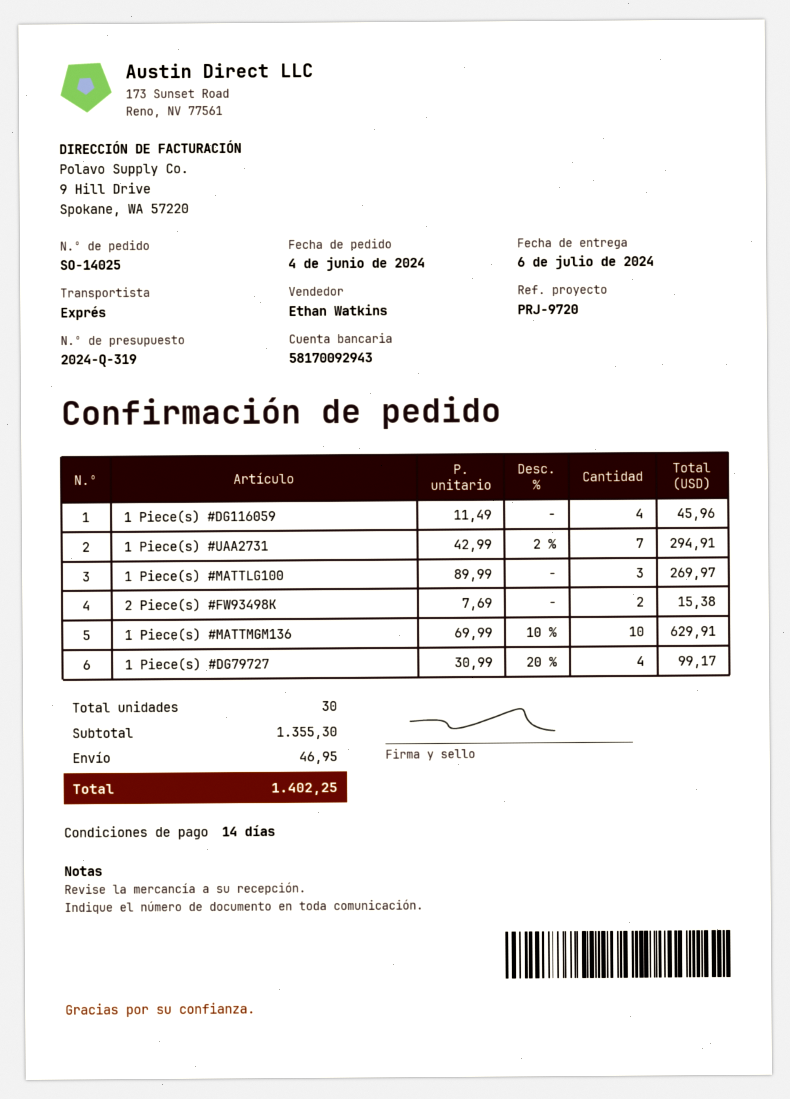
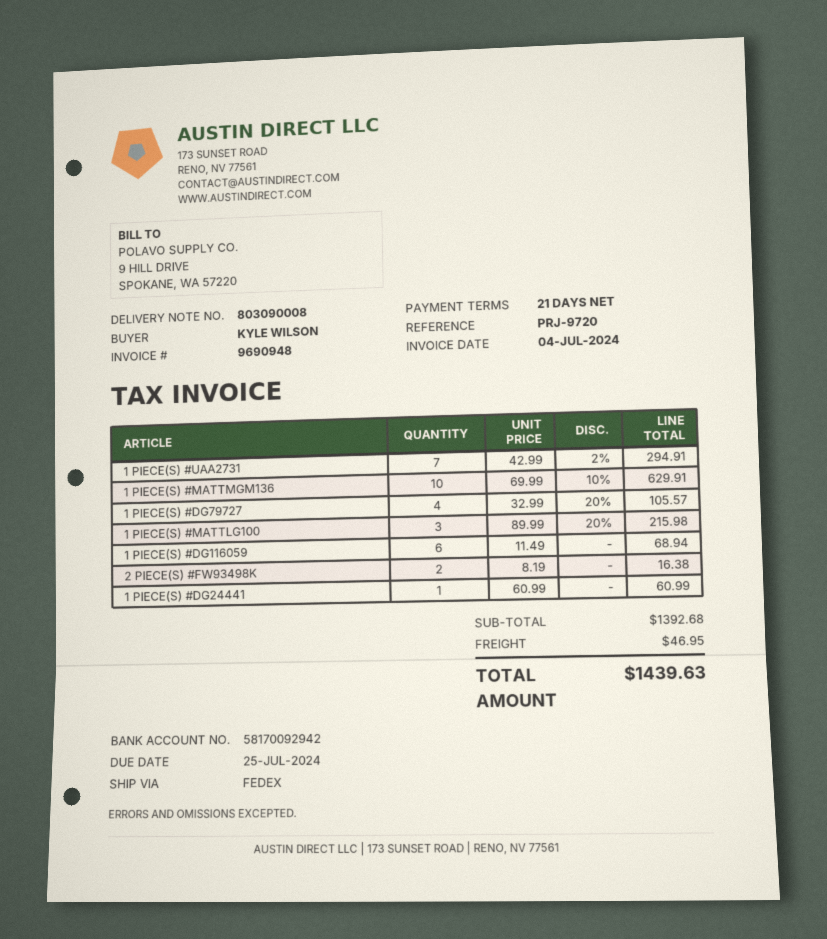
payment terms: 14 days -> 21 days
bank account: 58170092943 -> 58170092942
shipping method: express -> FedEx
1 Piece(s) #DG116059: 4 x 11.49 = 45.96 -> 6 x 11.49 = 68.94
1 Piece(s) #MATTLG100: 3 x 89.99 = 269.97 -> 3 x 89.99 - 20% = 215.98
2 Piece(s) #FW93498K: 2 x 7.69 = 15.38 -> 2 x 8.19 = 16.38
1 Piece(s) #DG79727: 4 x 30.99 - 20% = 99.17 -> 4 x 32.99 - 20% = 105.57
1 PIECE(S) #DG24441: none -> 1 x 60.99 = 60.99
subtotal: 1355.30 -> 1392.68
total: 1402.25 -> 1439.63

